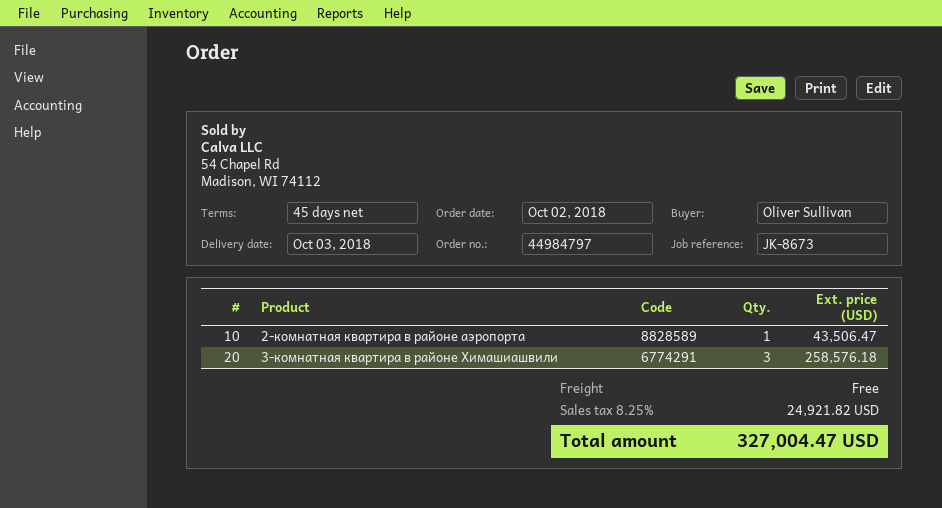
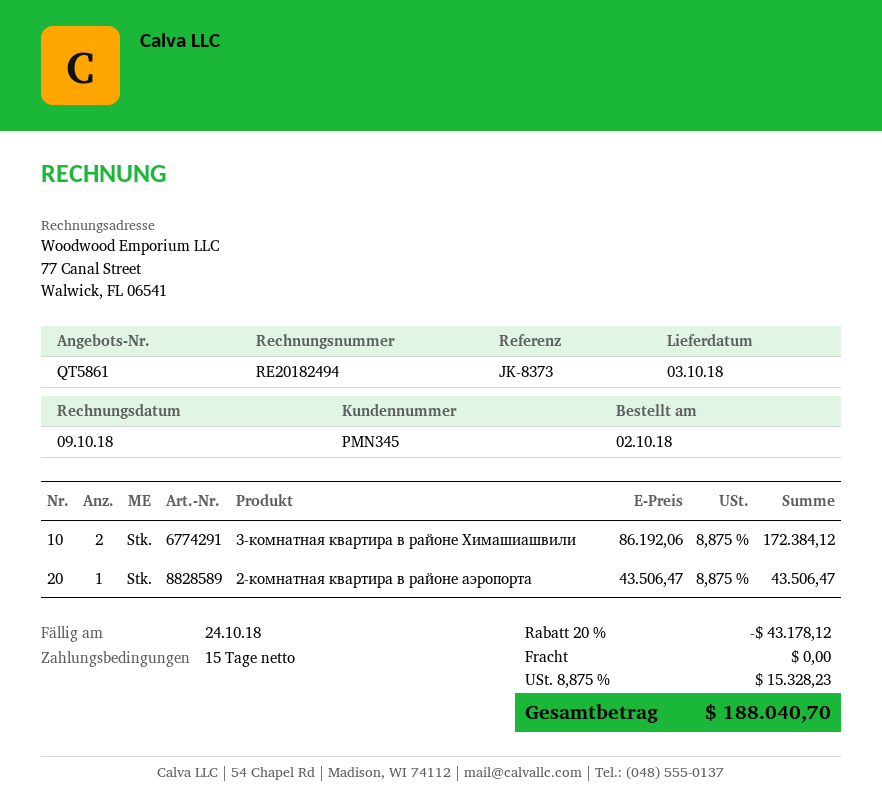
payment terms: 45 days -> 15 days
reference: JK-8673 -> JK-8373
3-комнатная квартира в районе Химашиашвили: 3 for 258576.18 -> 2 for 172384.12
discount: none -> 20% = 43178.12
tax: 8.25% = 24921.82 -> 8.875% = 15328.23
total: 327004.47 -> 188040.70

